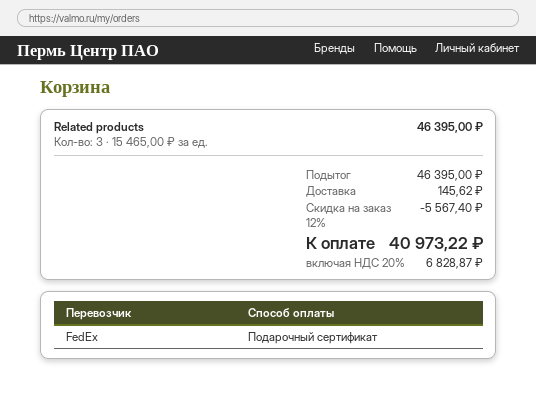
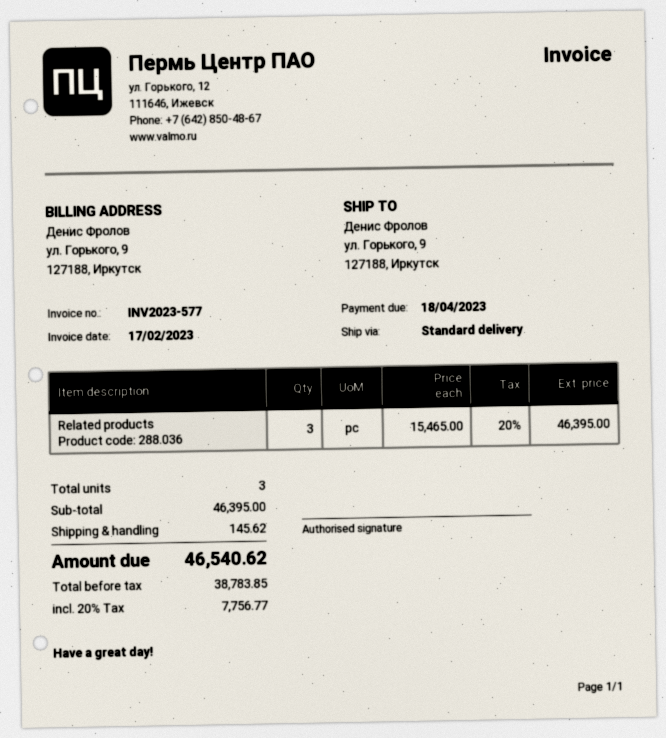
shipping method: FedEx -> standard
discount: 12% = 5567.40 -> none
tax: 20% = 6828.87 -> 20% = 7756.77
total: 40973.22 -> 46540.62

